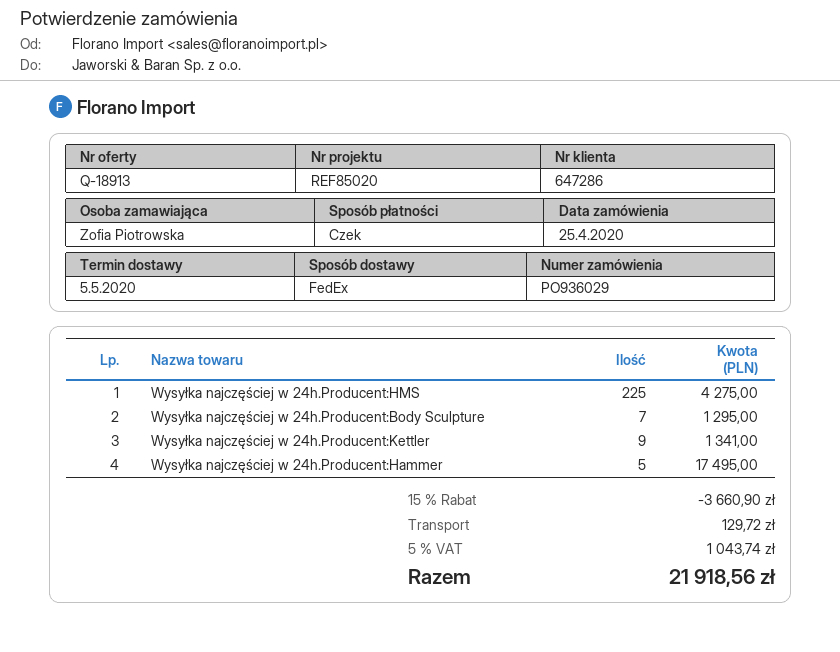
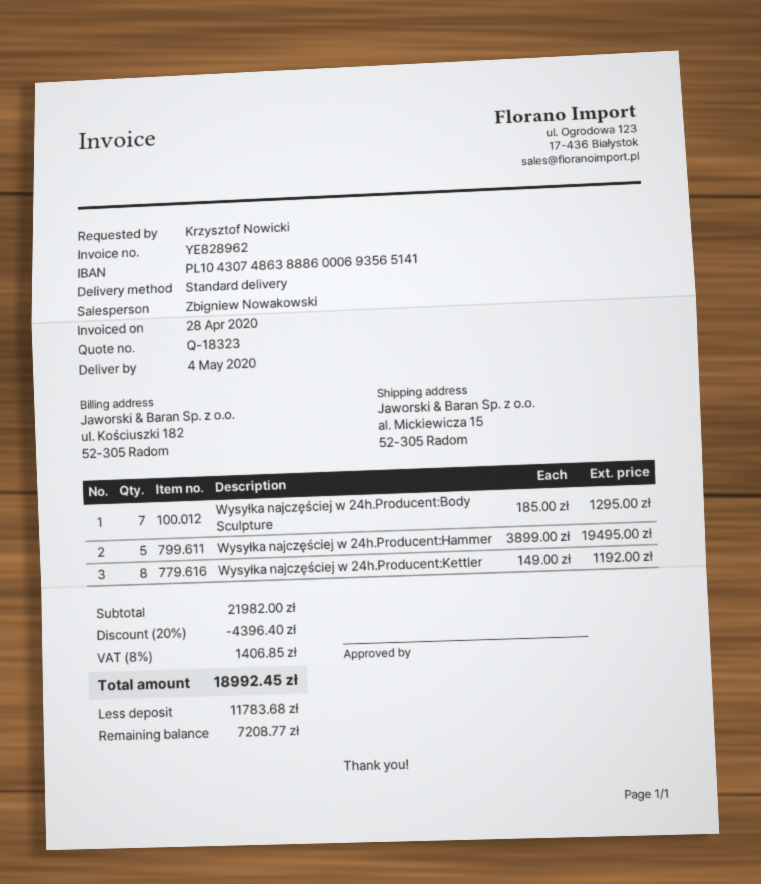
quote number: Q-18913 -> Q-18323
delivery date: 2020-05-05 -> 2020-05-04
ordered by: Zofia Piotrowska -> Krzysztof Nowicki
shipping method: FedEx -> standard
Wysyłka najczęściej w 24h.Producent:HMS: 225 for 4275.00 -> none
Wysyłka najczęściej w 24h.Producent:Kettler: 9 for 1341.00 -> 8 for 1192.00
Wysyłka najczęściej w 24h.Producent:Hammer: 5 for 17495.00 -> 5 for 19495.00
discount: 15% = 3660.90 -> 20% = 4396.40
shipping: 129.72 -> none
tax: 5% = 1043.74 -> 8% = 1406.85
total: 21918.56 -> 18992.45

